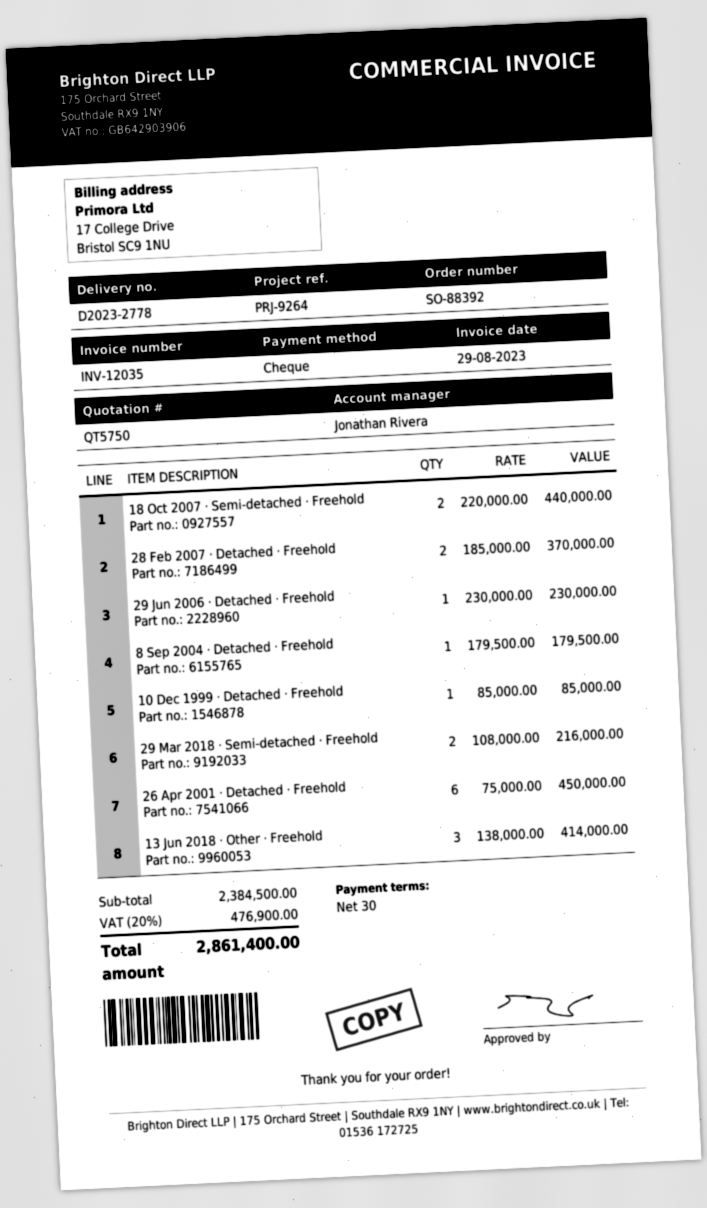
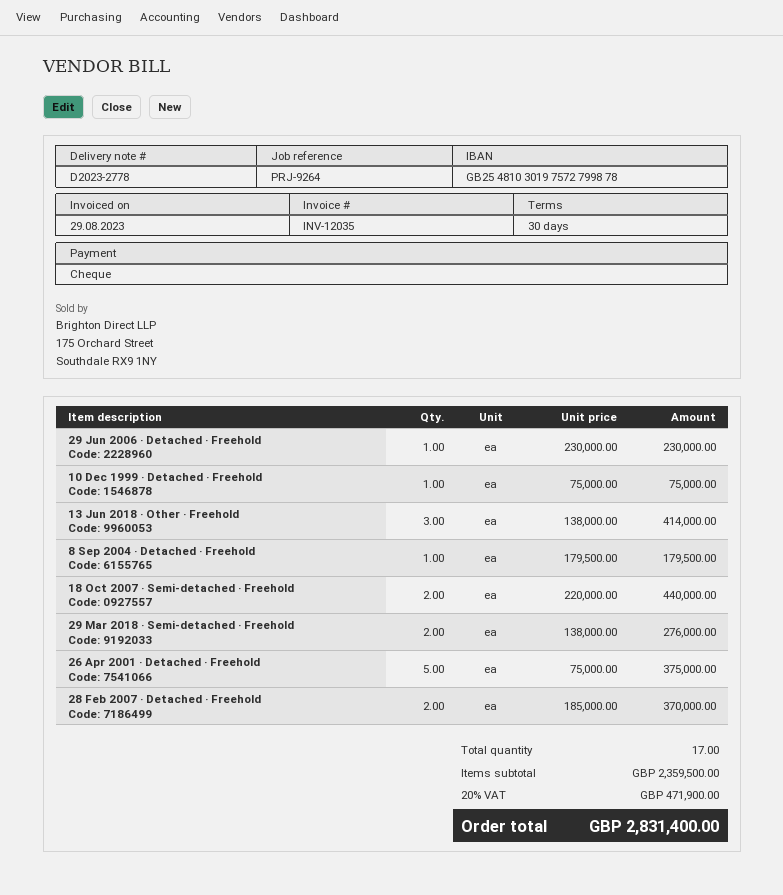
10 Dec 1999 · Detached · Freehold: 1 x 85000.00 = 85000.00 -> 1 x 75000.00 = 75000.00
29 Mar 2018 · Semi-detached · Freehold: 2 x 108000.00 = 216000.00 -> 2 x 138000.00 = 276000.00
26 Apr 2001 · Detached · Freehold: 6 x 75000.00 = 450000.00 -> 5 x 75000.00 = 375000.00
subtotal: 2384500.00 -> 2359500.00
tax: 20% = 476900.00 -> 20% = 471900.00
total: 2861400.00 -> 2831400.00

